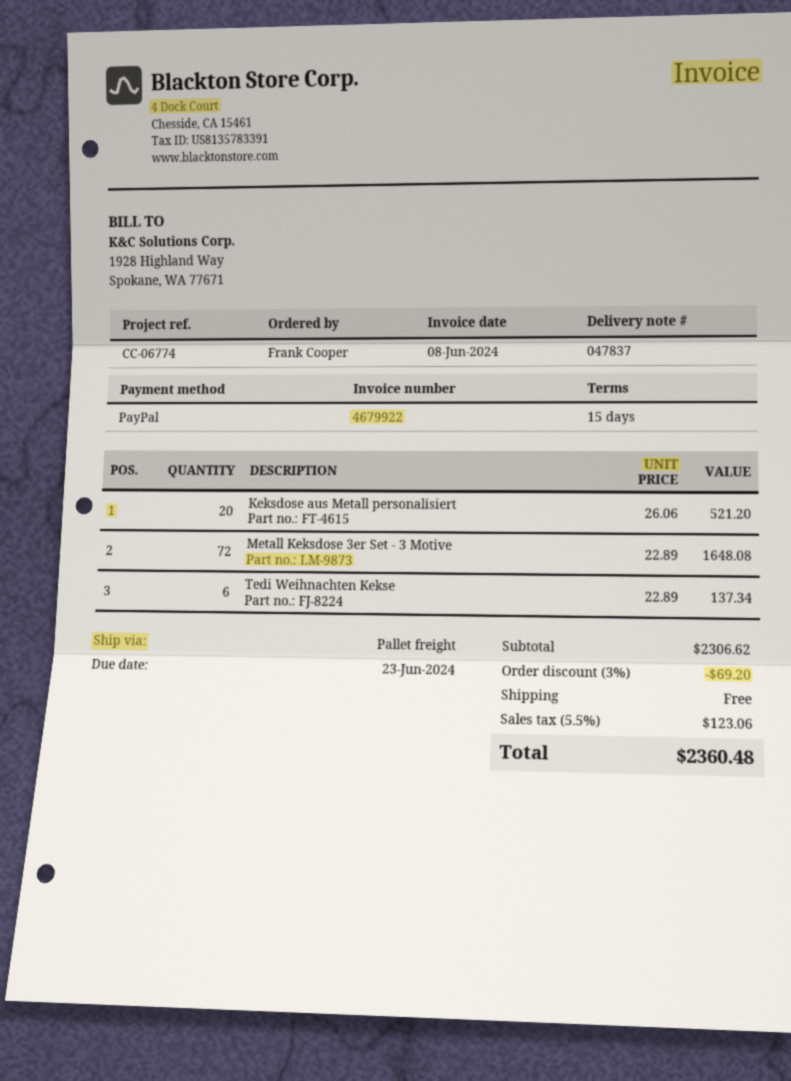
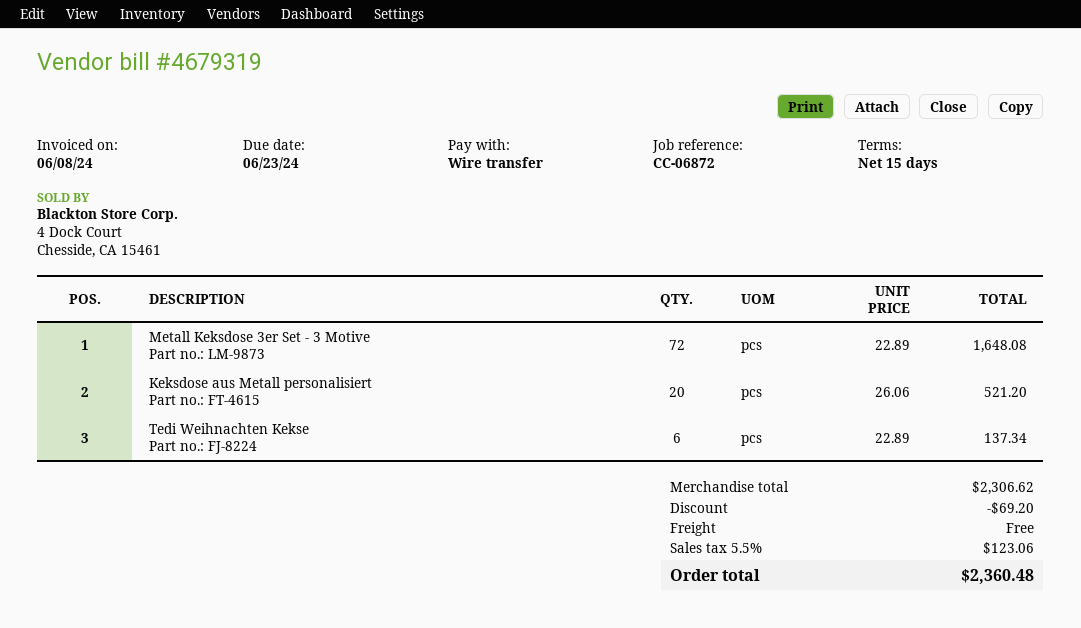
invoice number: 4679922 -> 4679319
reference: CC-06774 -> CC-06872
payment method: PayPal -> bank transfer

